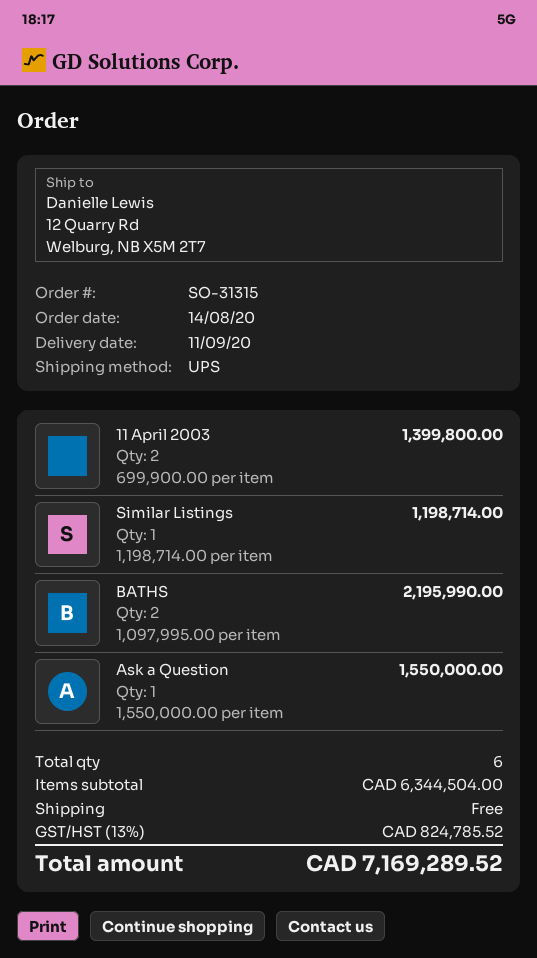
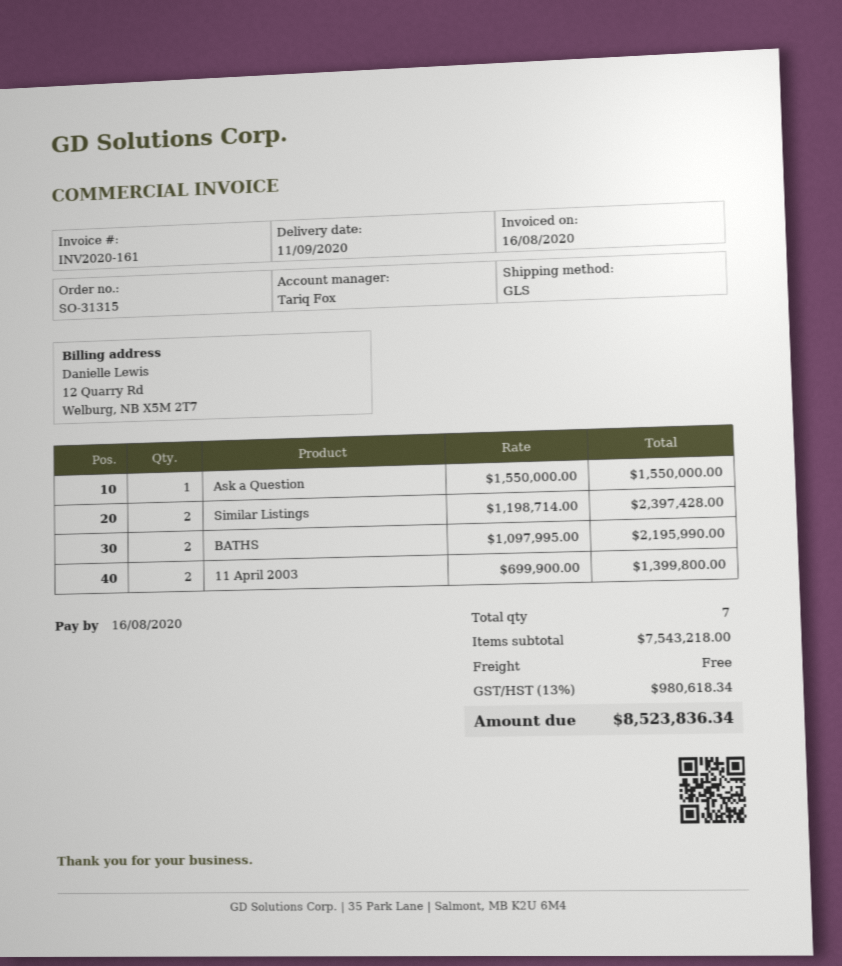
shipping method: UPS -> GLS
Similar Listings: 1 x 1198714.00 = 1198714.00 -> 2 x 1198714.00 = 2397428.00
total quantity: 6 -> 7
subtotal: 6344504.00 -> 7543218.00
tax: 13% = 824785.52 -> 13% = 980618.34
total: 7169289.52 -> 8523836.34

